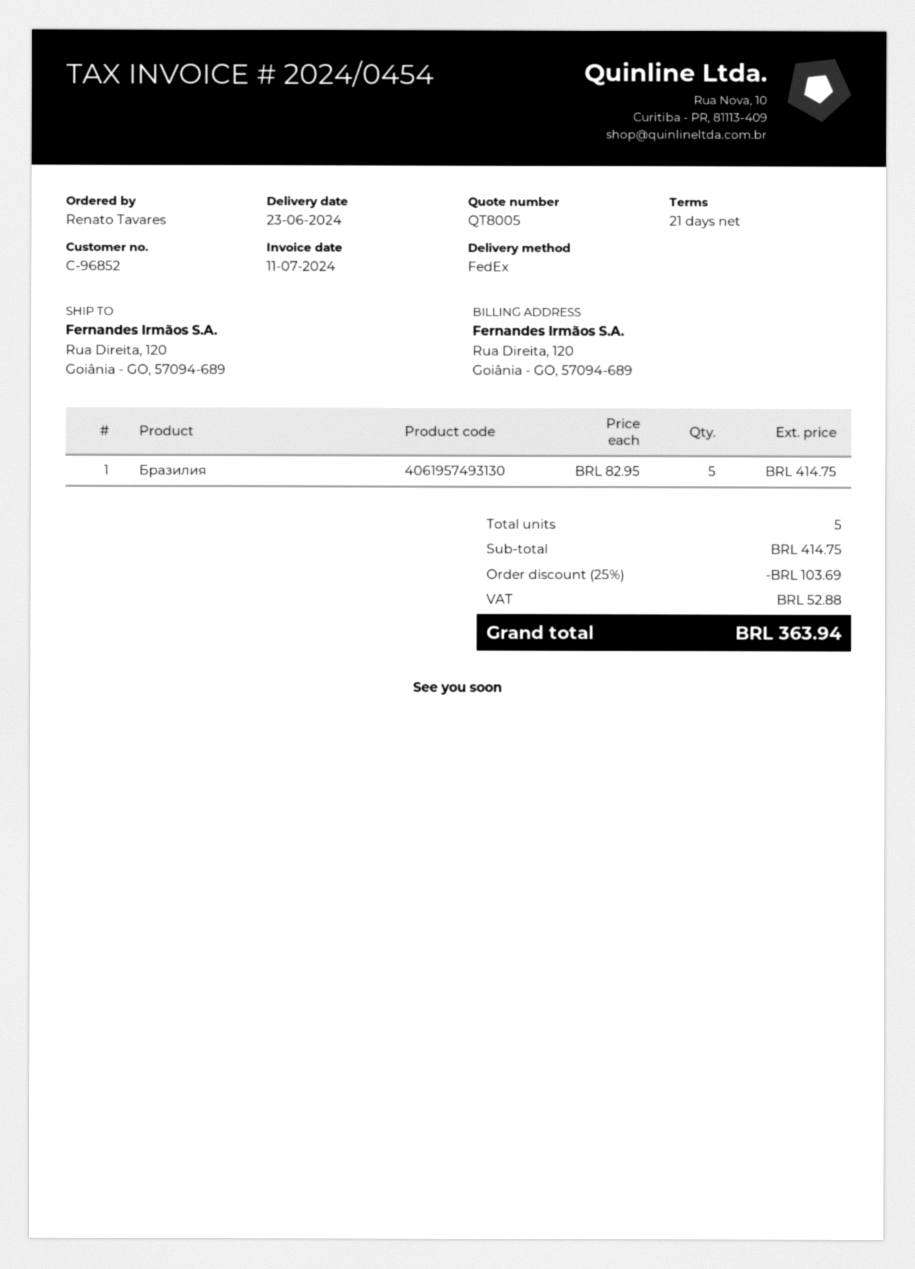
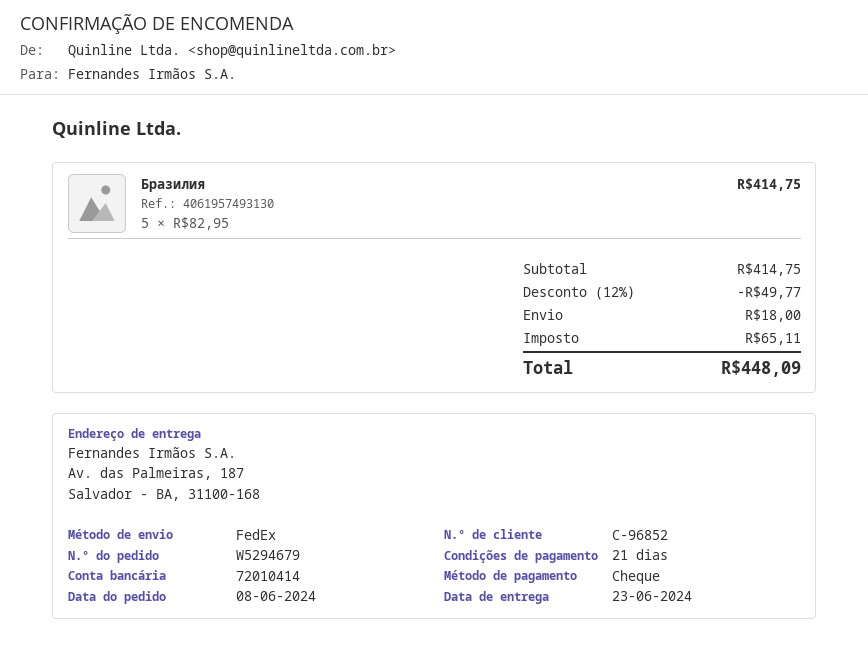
ship to: Rua Direita, 120, Goiânia - GO, 57094-689 -> Av. das Palmeiras, 187, Salvador - BA, 31100-168
discount: 25% = 103.69 -> 12% = 49.77
shipping: none -> 18.00
tax: 52.88 -> 65.11
total: 363.94 -> 448.09

